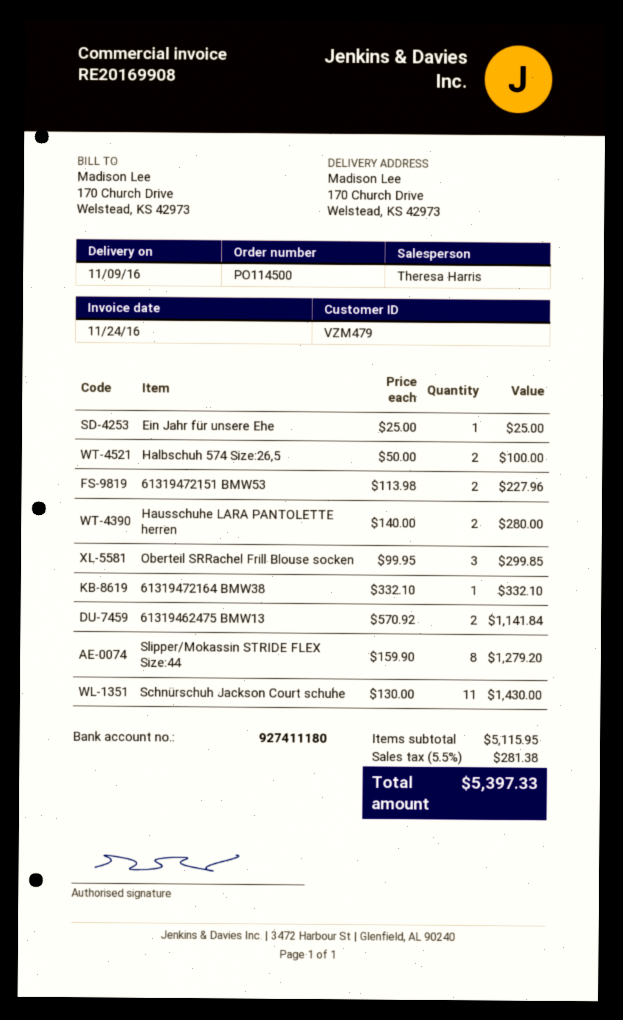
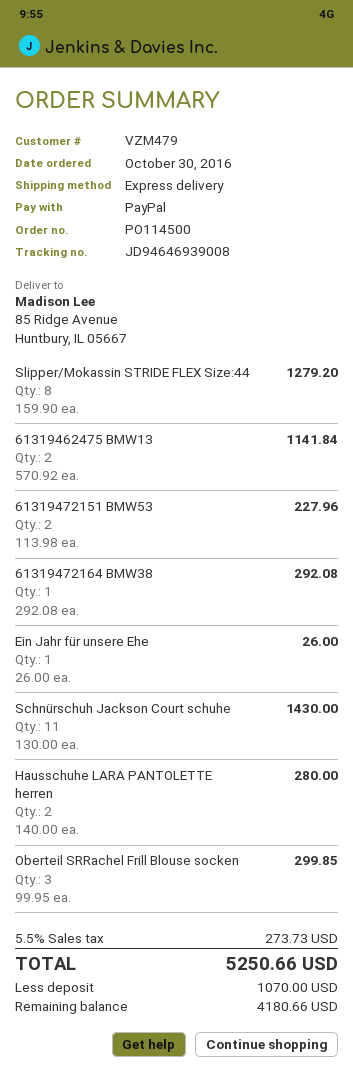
ship to: 170 Church Drive, Welstead, KS 42973 -> 85 Ridge Avenue, Huntbury, IL 05667
Ein Jahr für unsere Ehe: 1 x 25.00 = 25.00 -> 1 x 26.00 = 26.00
Halbschuh 574 Size:26,5: 2 x 50.00 = 100.00 -> none
61319472164 BMW38: 1 x 332.10 = 332.10 -> 1 x 292.08 = 292.08
tax: 5.5% = 281.38 -> 5.5% = 273.73
total: 5397.33 -> 5250.66

